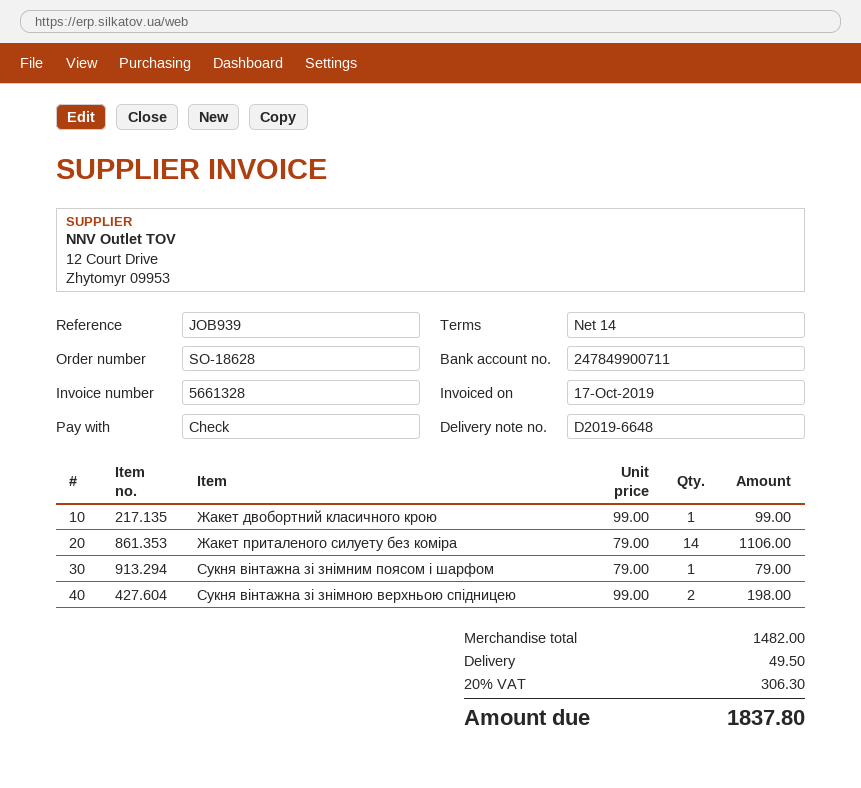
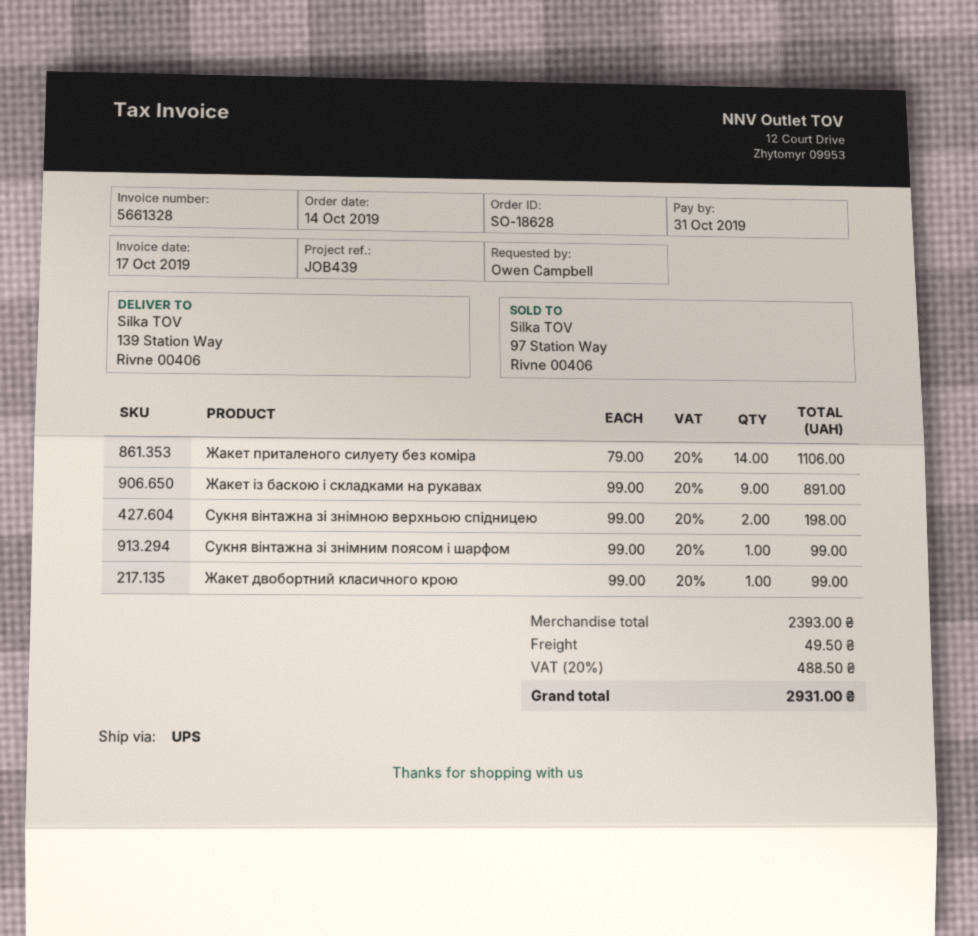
reference: JOB939 -> JOB439
Сукня вінтажна зі знімним поясом і шарфом: 1 x 79.00 = 79.00 -> 1 x 99.00 = 99.00
Жакет із баскою і складками на рукавах: none -> 9 x 99.00 = 891.00
subtotal: 1482.00 -> 2393.00
tax: 20% = 306.30 -> 20% = 488.50
total: 1837.80 -> 2931.00

